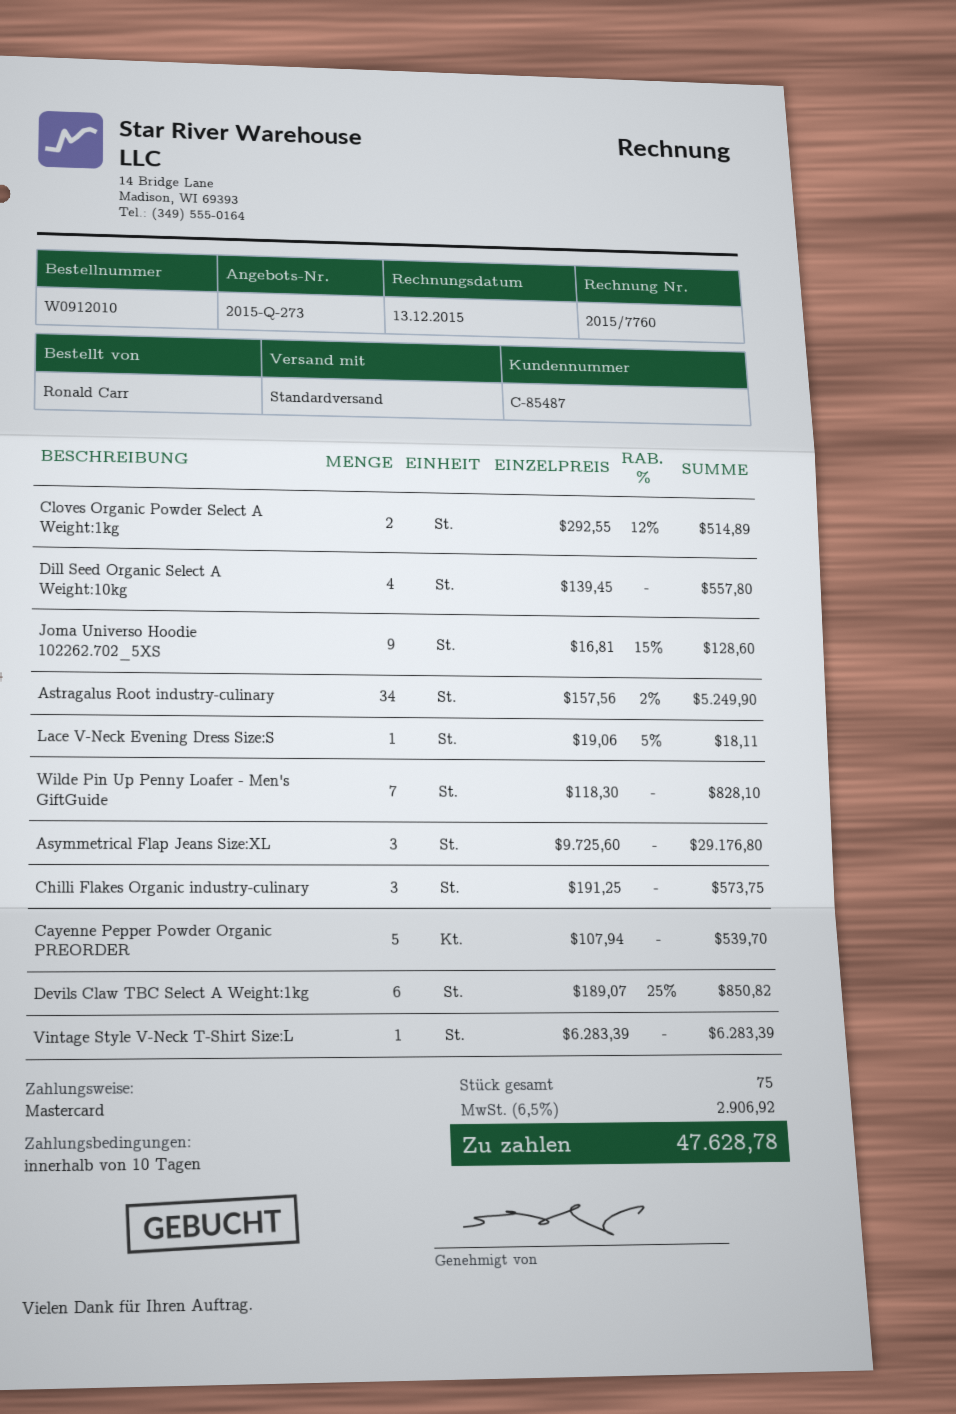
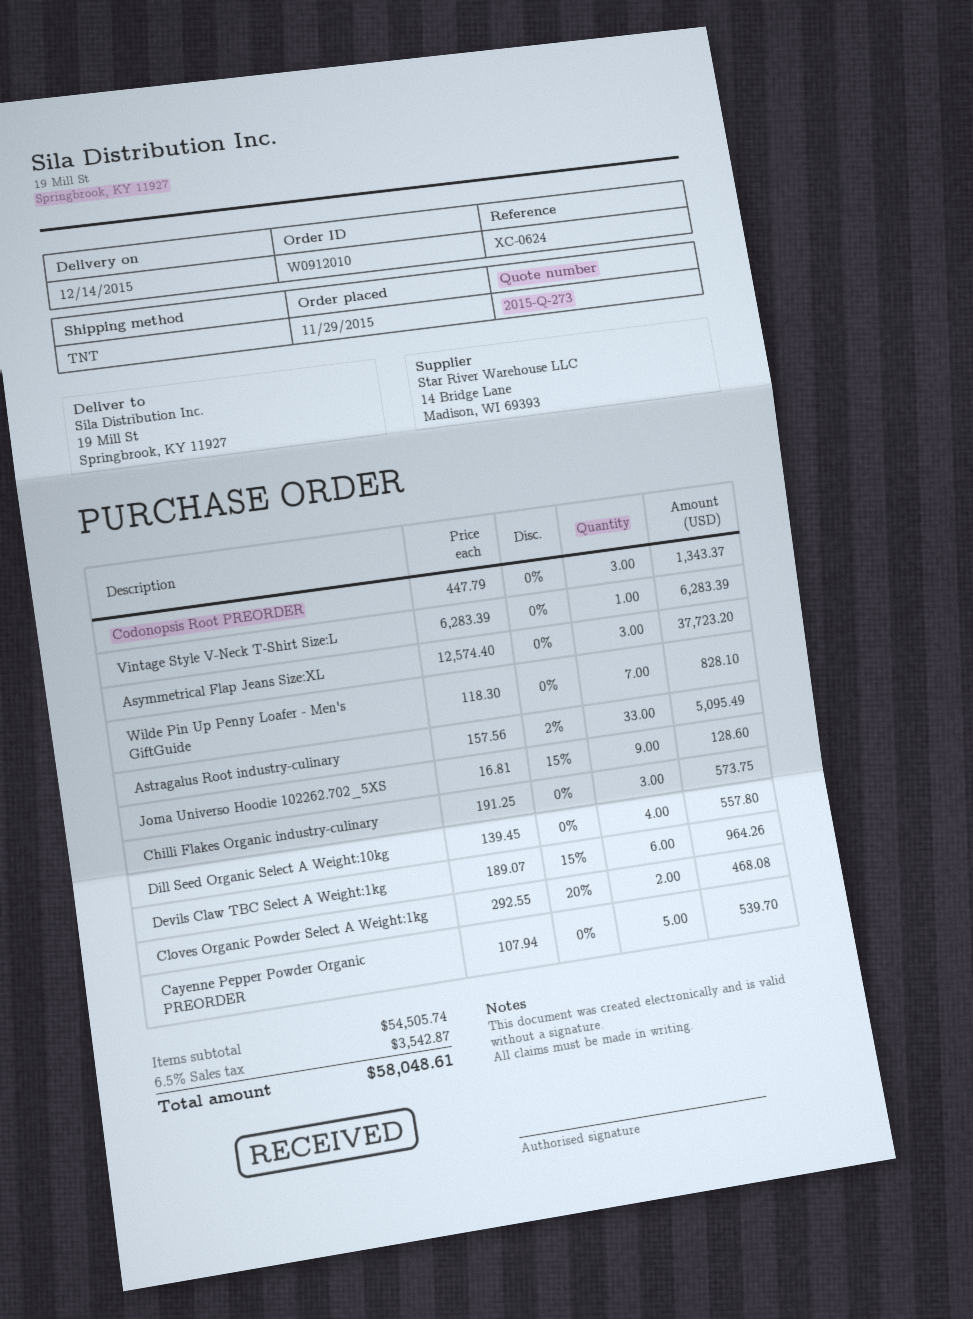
shipping method: standard -> TNT
Cloves Organic Powder Select A Weight:1kg: 2 x 292.55 - 12% = 514.89 -> 2 x 292.55 - 20% = 468.08
Astragalus Root industry-culinary: 34 x 157.56 - 2% = 5249.90 -> 33 x 157.56 - 2% = 5095.49
Lace V-Neck Evening Dress Size:S: 1 x 19.06 - 5% = 18.11 -> none
Asymmetrical Flap Jeans Size:XL: 3 x 9725.60 = 29176.80 -> 3 x 12574.40 = 37723.20
Devils Claw TBC Select A Weight:1kg: 6 x 189.07 - 25% = 850.82 -> 6 x 189.07 - 15% = 964.26
Codonopsis Root PREORDER: none -> 3 x 447.79 = 1343.37
tax: 6.5% = 2906.92 -> 6.5% = 3542.87
total: 47628.78 -> 58048.61

